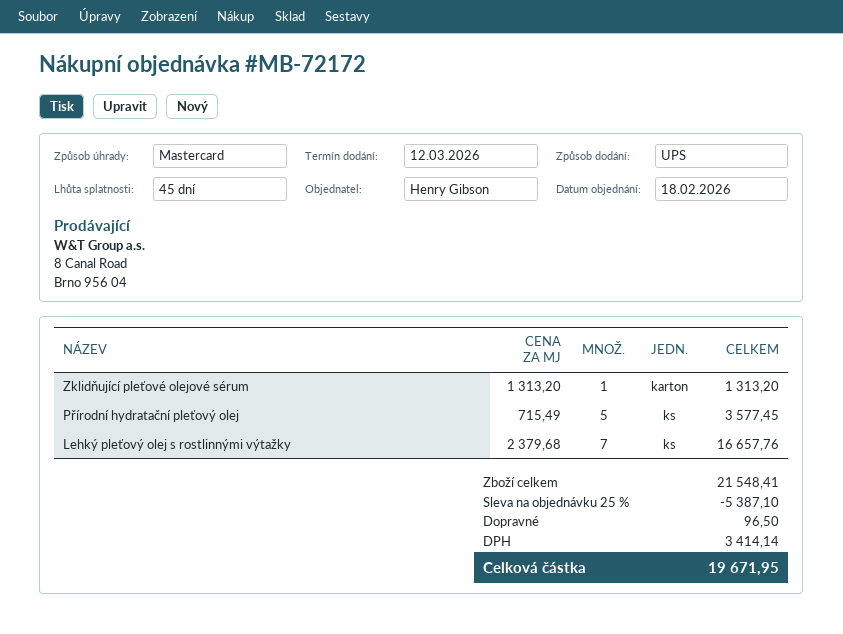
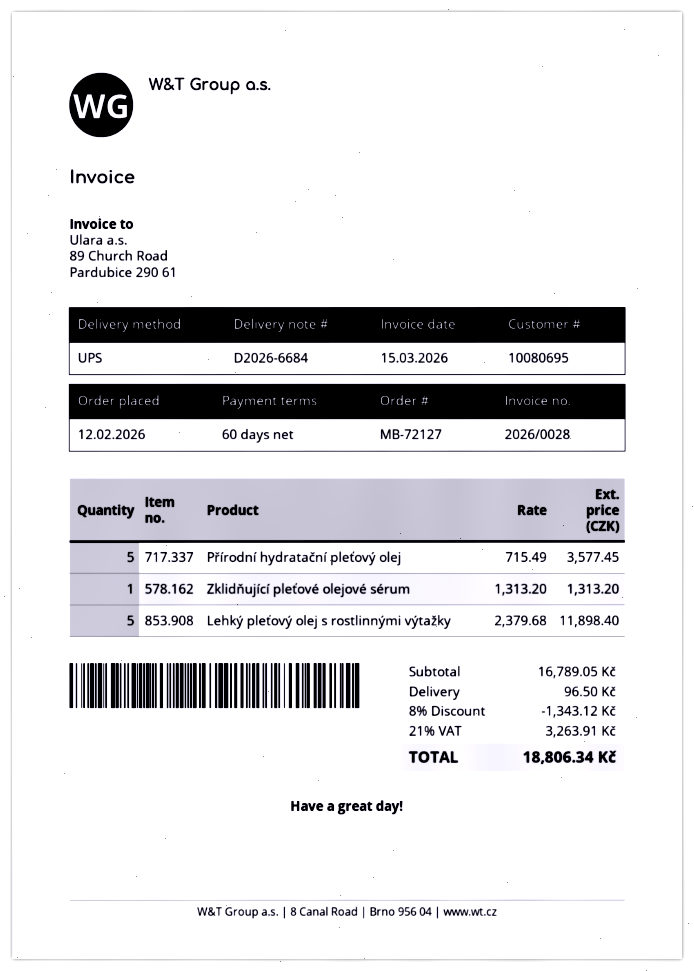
order number: MB-72172 -> MB-72127
order date: 2026-02-18 -> 2026-02-12
payment terms: 45 days -> 60 days
Lehký pleťový olej s rostlinnými výtažky: 7 x 2379.68 = 16657.76 -> 5 x 2379.68 = 11898.40
subtotal: 21548.41 -> 16789.05
discount: 25% = 5387.10 -> 8% = 1343.12
tax: 3414.14 -> 3263.91
total: 19671.95 -> 18806.34

